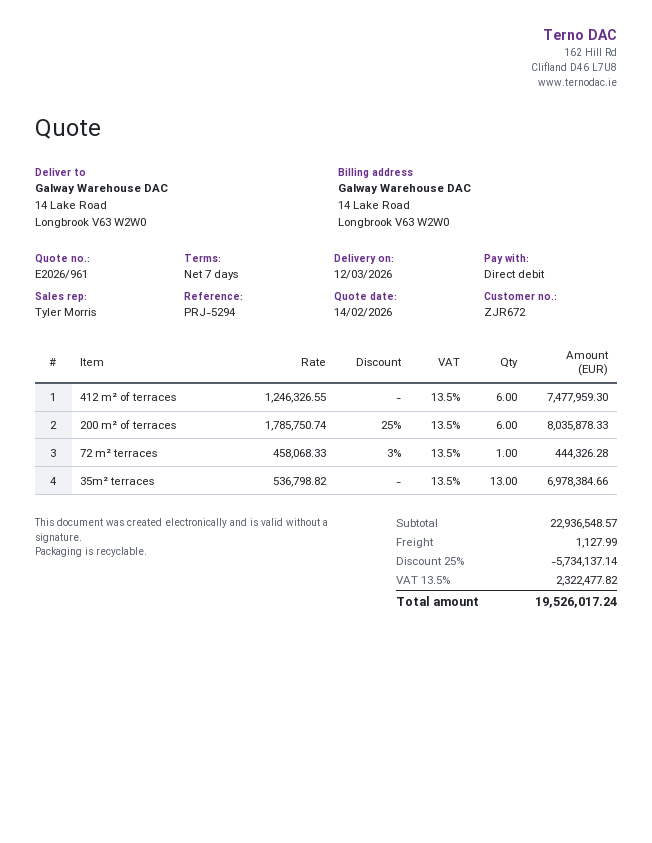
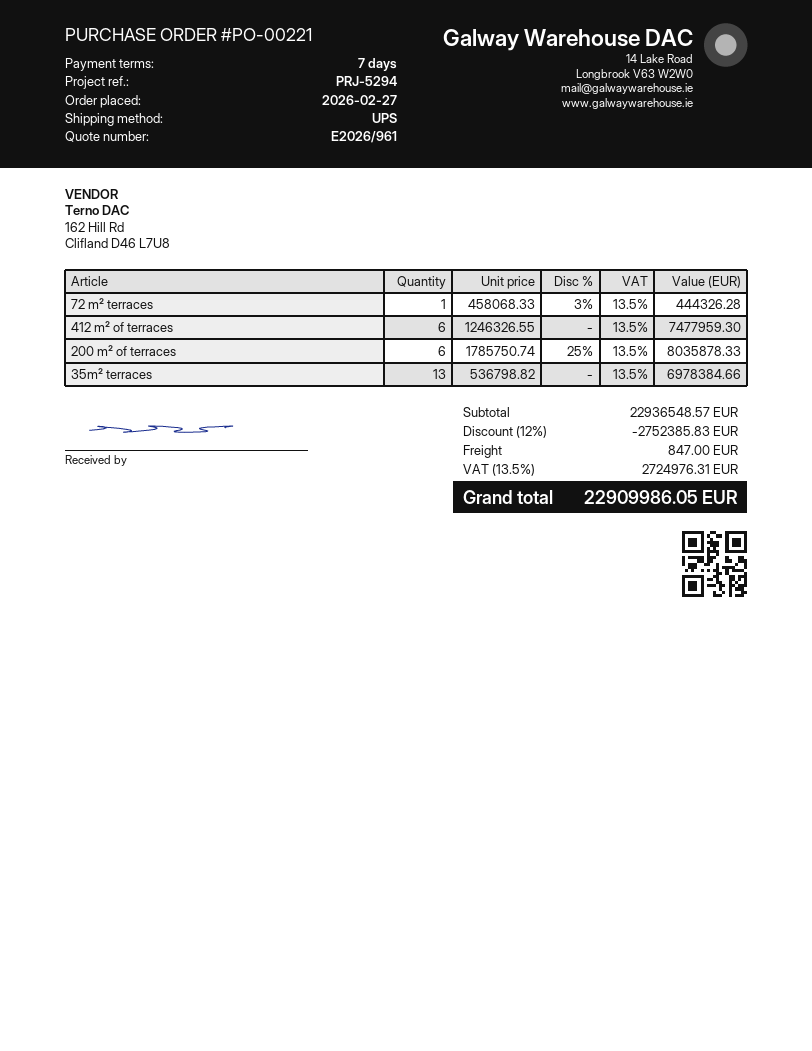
discount: 25% = 5734137.14 -> 12% = 2752385.83
shipping: 1127.99 -> 847.00
tax: 13.5% = 2322477.82 -> 13.5% = 2724976.31
total: 19526017.24 -> 22909986.05

